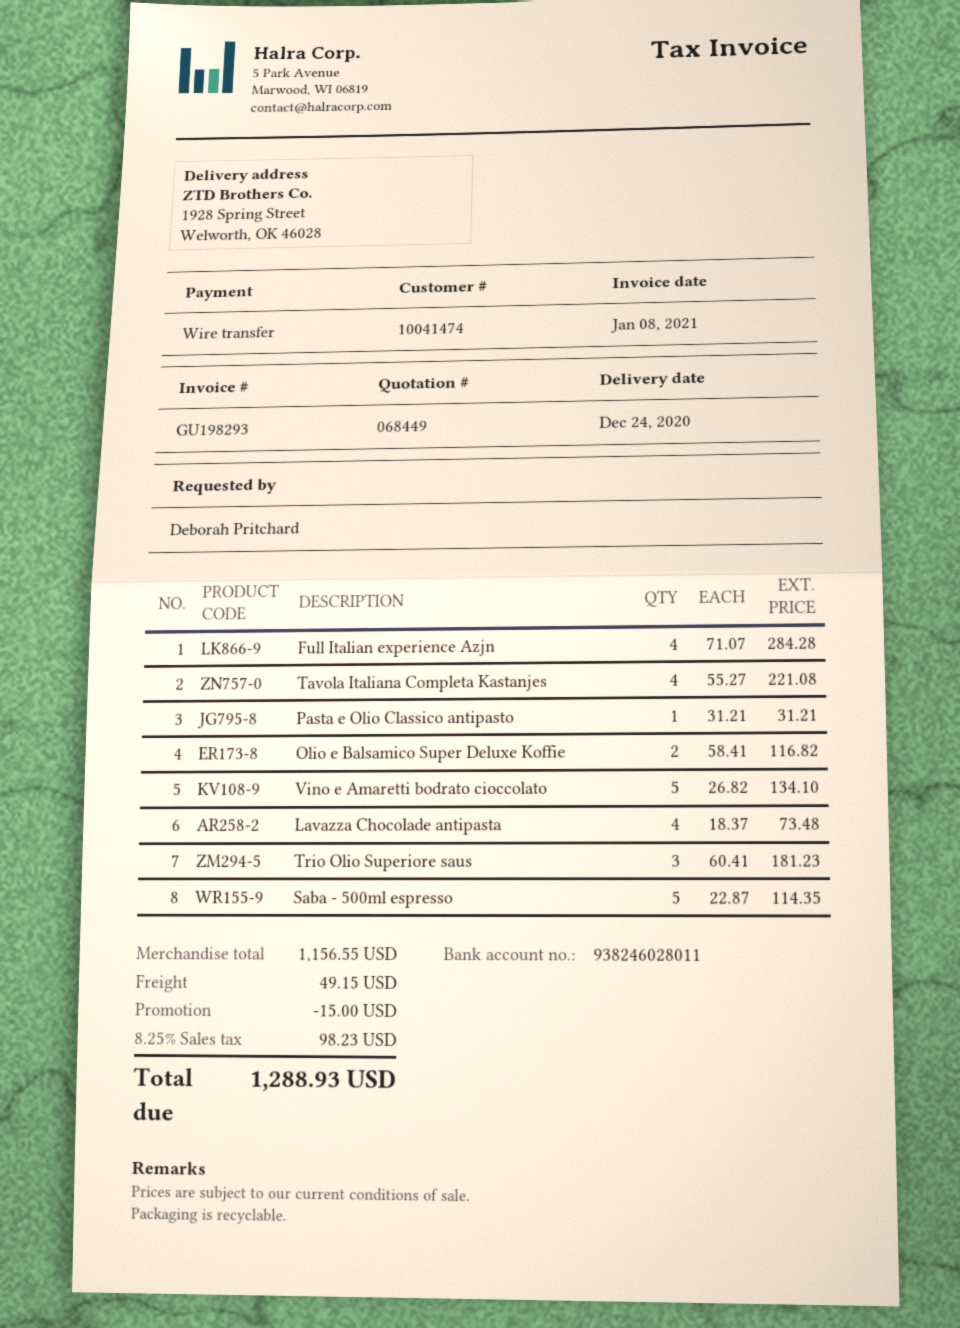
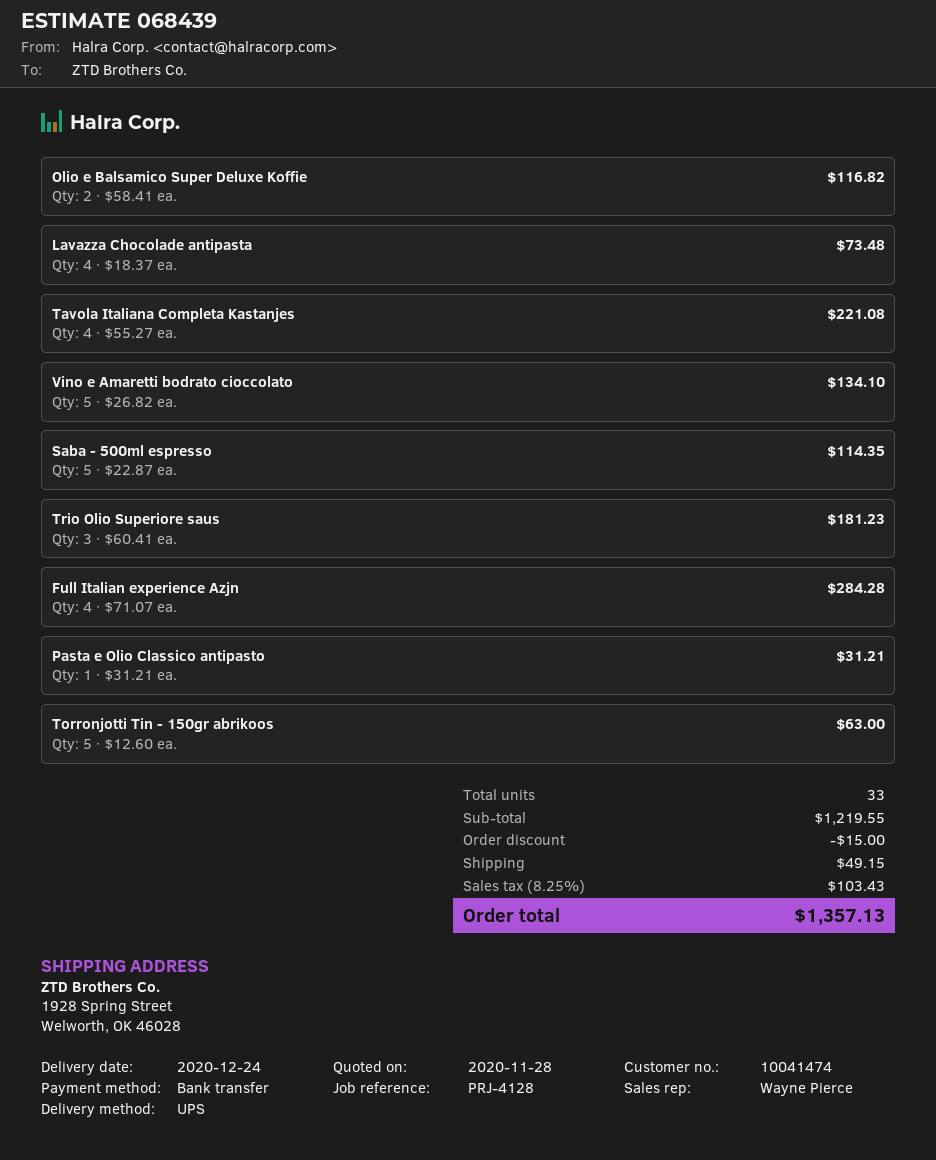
quote number: 068449 -> 068439
Torronjotti Tin - 150gr abrikoos: none -> 5 x 12.60 = 63.00
subtotal: 1156.55 -> 1219.55
tax: 8.25% = 98.23 -> 8.25% = 103.43
total: 1288.93 -> 1357.13

